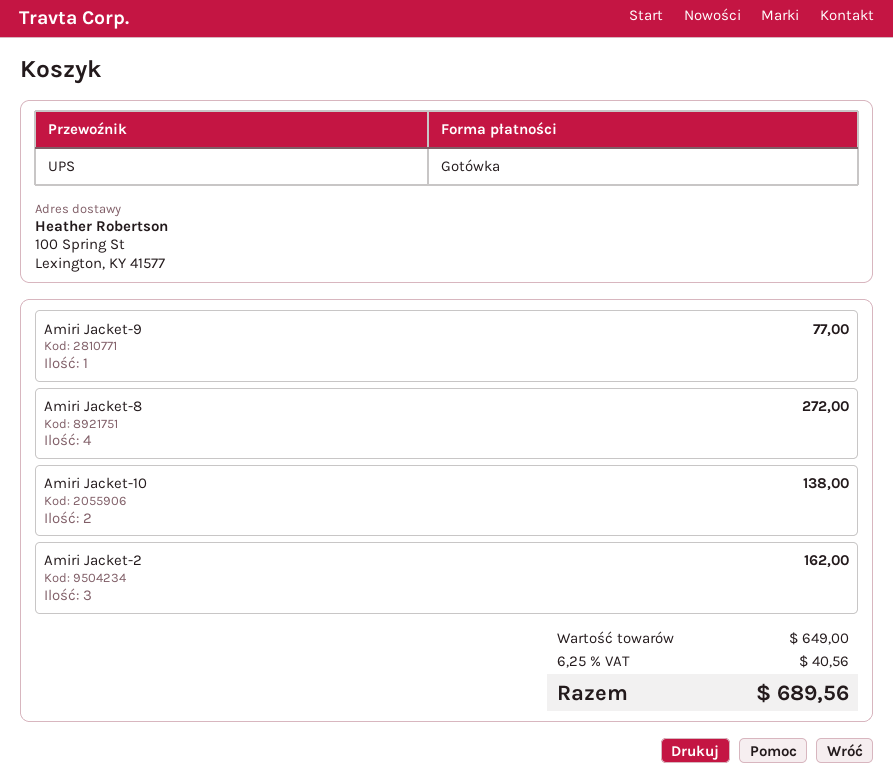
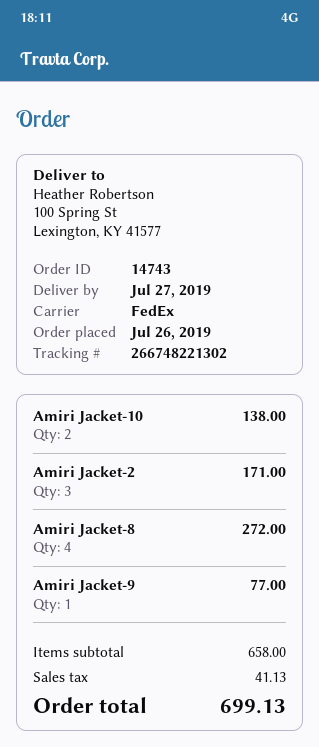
shipping method: UPS -> FedEx
Amiri Jacket-2: 3 for 162.00 -> 3 for 171.00
subtotal: 649.00 -> 658.00
tax: 40.56 -> 41.13
total: 689.56 -> 699.13

